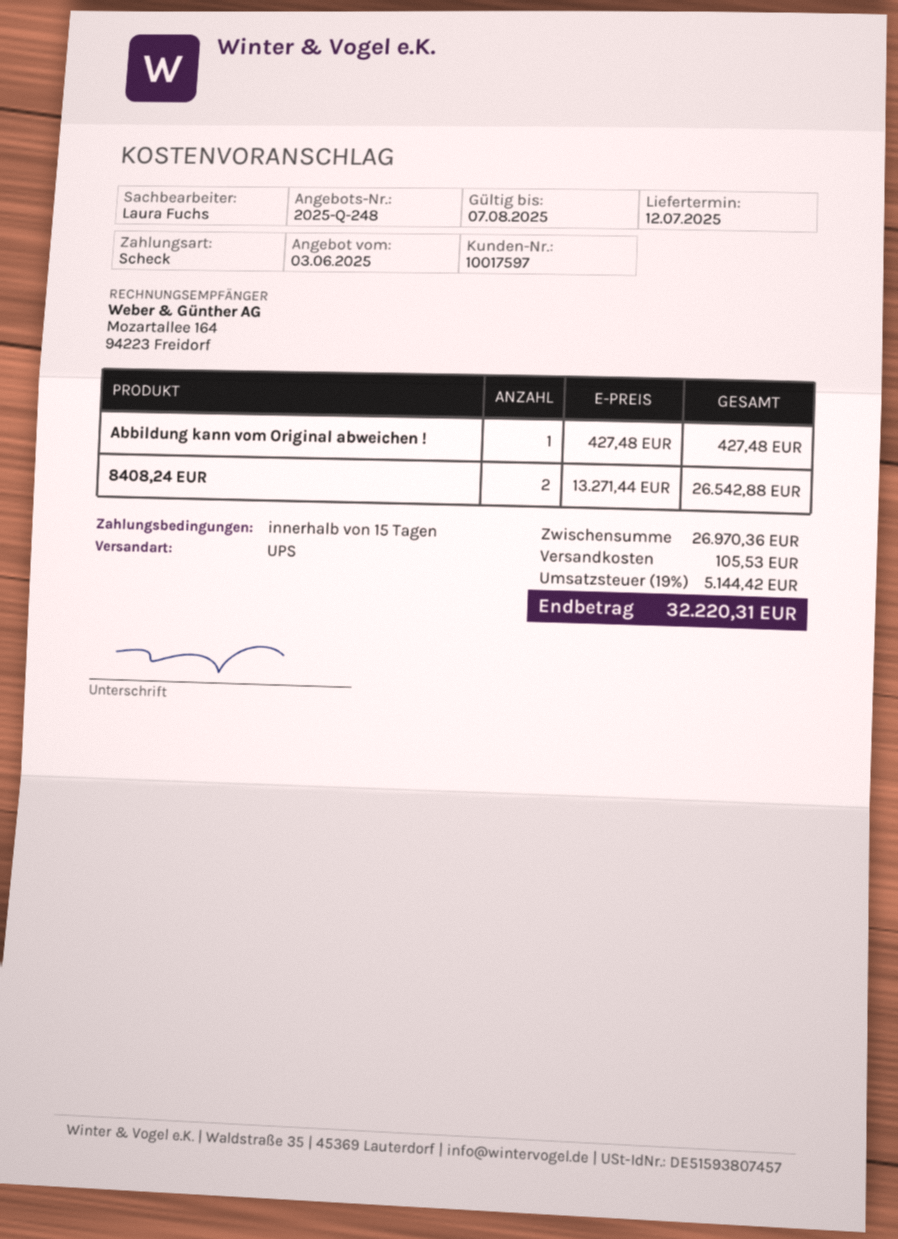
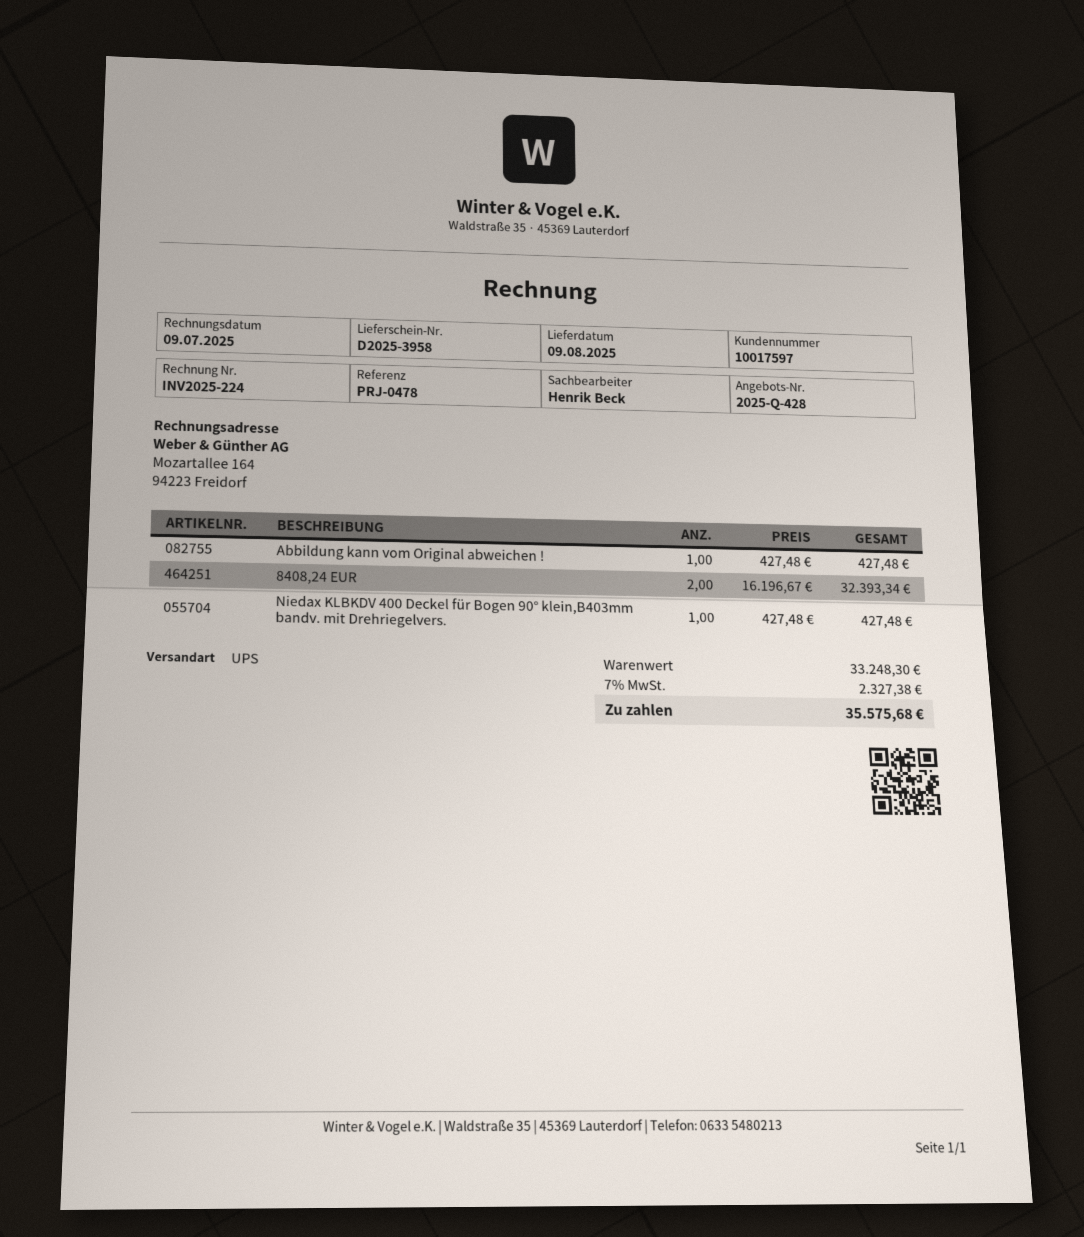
quote number: 2025-Q-248 -> 2025-Q-428
delivery date: 2025-07-12 -> 2025-08-09
sales rep: Laura Fuchs -> Henrik Beck
8408,24 EUR: 2 x 13271.44 = 26542.88 -> 2 x 16196.67 = 32393.34
Niedax KLBKDV 400 Deckel für Bogen 90° klein,B403mm bandv. mit Drehriegelvers.: none -> 1 x 427.48 = 427.48
subtotal: 26970.36 -> 33248.30
shipping: 105.53 -> none
tax: 19% = 5144.42 -> 7% = 2327.38
total: 32220.31 -> 35575.68

